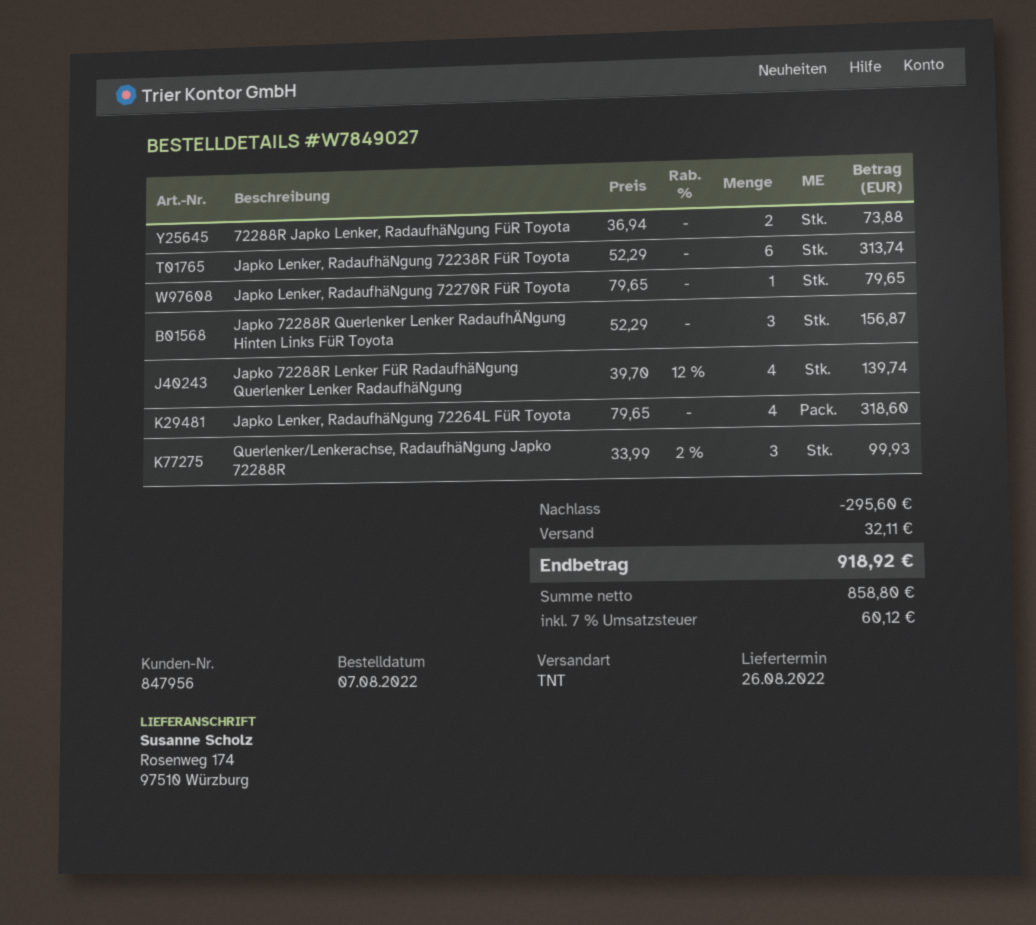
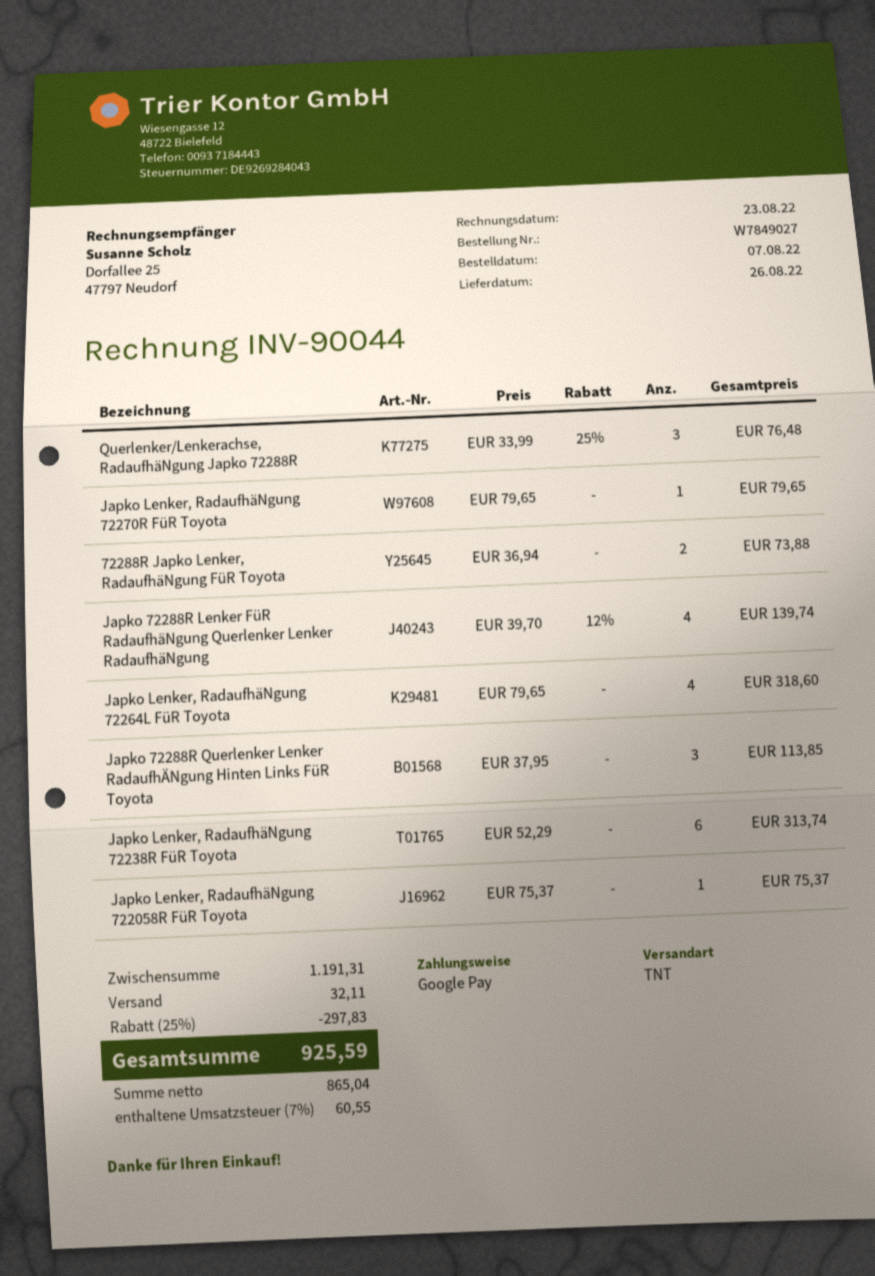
Japko 72288R Querlenker Lenker RadaufhÄNgung Hinten Links FüR Toyota: 3 x 52.29 = 156.87 -> 3 x 37.95 = 113.85
Querlenker/Lenkerachse, RadaufhäNgung Japko 72288R: 3 x 33.99 - 2% = 99.93 -> 3 x 33.99 - 25% = 76.48
Japko Lenker, RadaufhäNgung 722058R FüR Toyota: none -> 1 x 75.37 = 75.37
discount: 295.60 -> 297.83
net: 858.80 -> 865.04
tax: 7% = 60.12 -> 7% = 60.55
total: 918.92 -> 925.59

